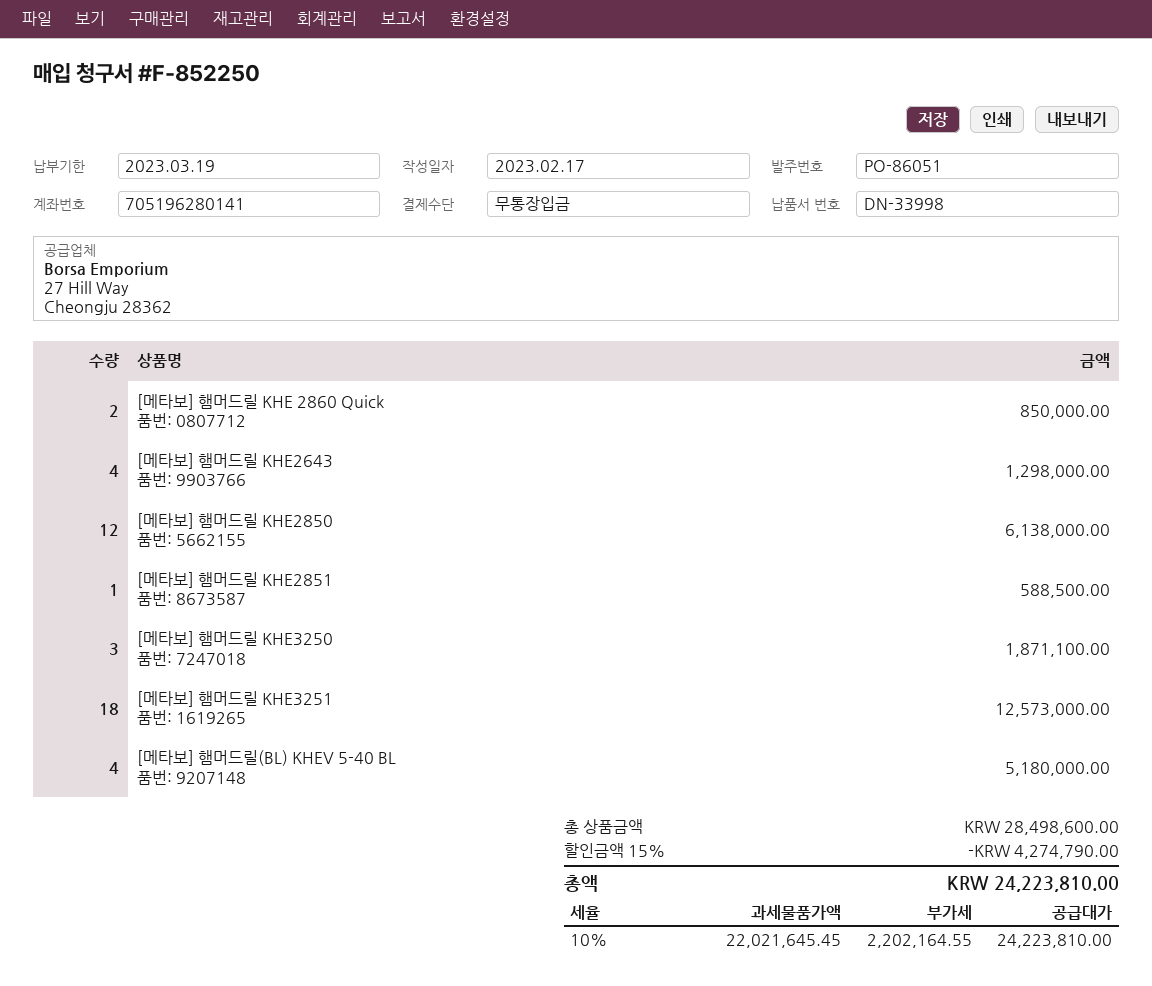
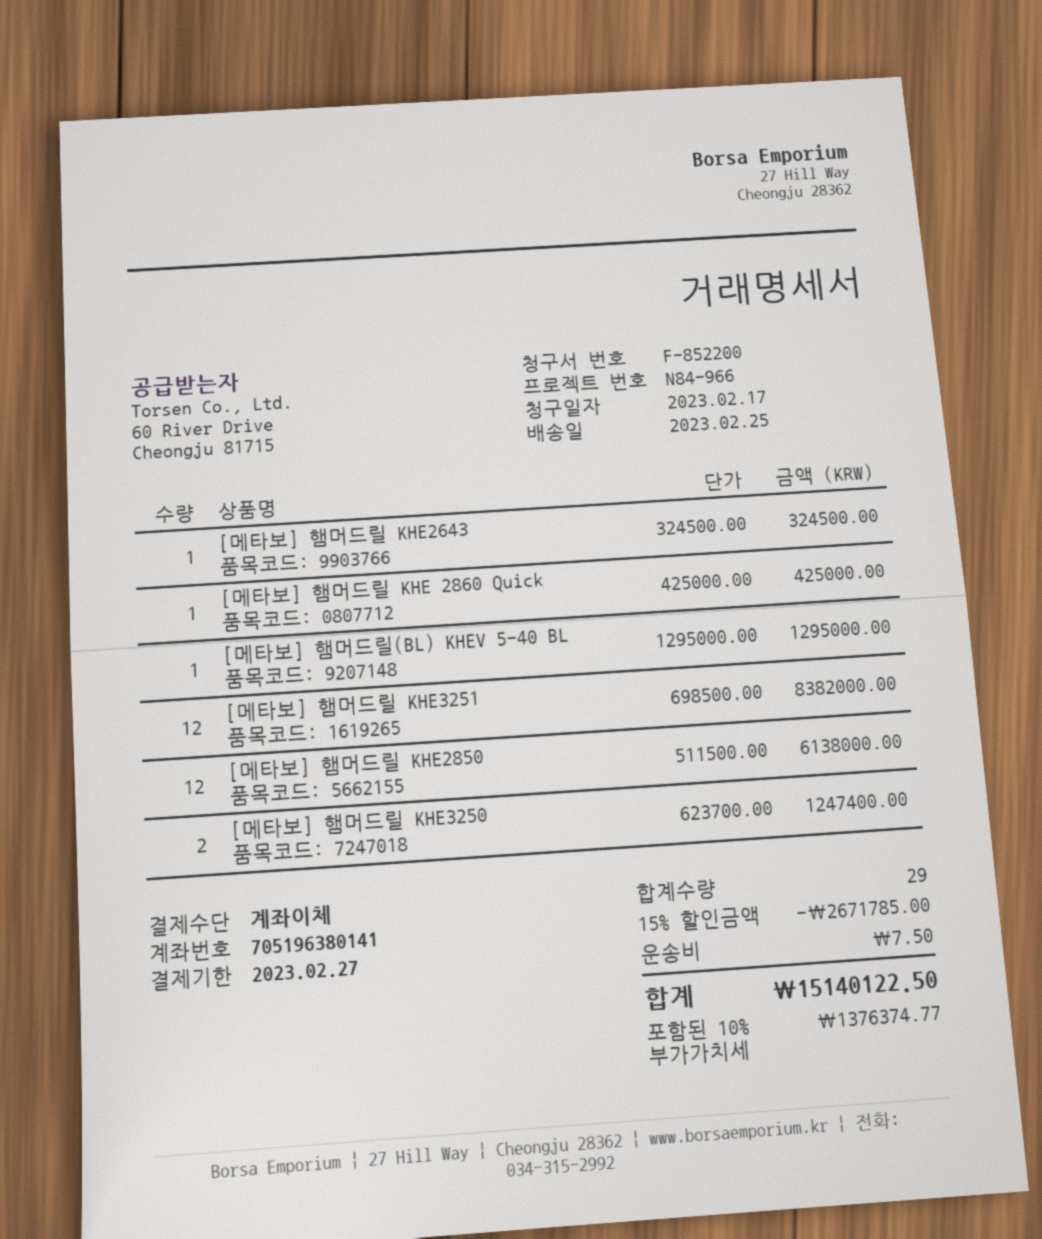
invoice number: F-852250 -> F-852200
due date: 2023-03-19 -> 2023-02-27
bank account: 705196280141 -> 705196380141
[메타보] 햄머드릴 KHE 2860 Quick: 2 for 850000.00 -> 1 for 425000.00
[메타보] 햄머드릴 KHE2643: 4 for 1298000.00 -> 1 for 324500.00
[메타보] 햄머드릴 KHE2851: 1 for 588500.00 -> none
[메타보] 햄머드릴 KHE3250: 3 for 1871100.00 -> 2 for 1247400.00
[메타보] 햄머드릴 KHE3251: 18 for 12573000.00 -> 12 for 8382000.00
[메타보] 햄머드릴(BL) KHEV 5-40 BL: 4 for 5180000.00 -> 1 for 1295000.00
discount: 15% = 4274790.00 -> 15% = 2671785.00
shipping: none -> 7.50
tax: 10% = 2202164.55 -> 10% = 1376374.77
total: 24223810.00 -> 15140122.50

